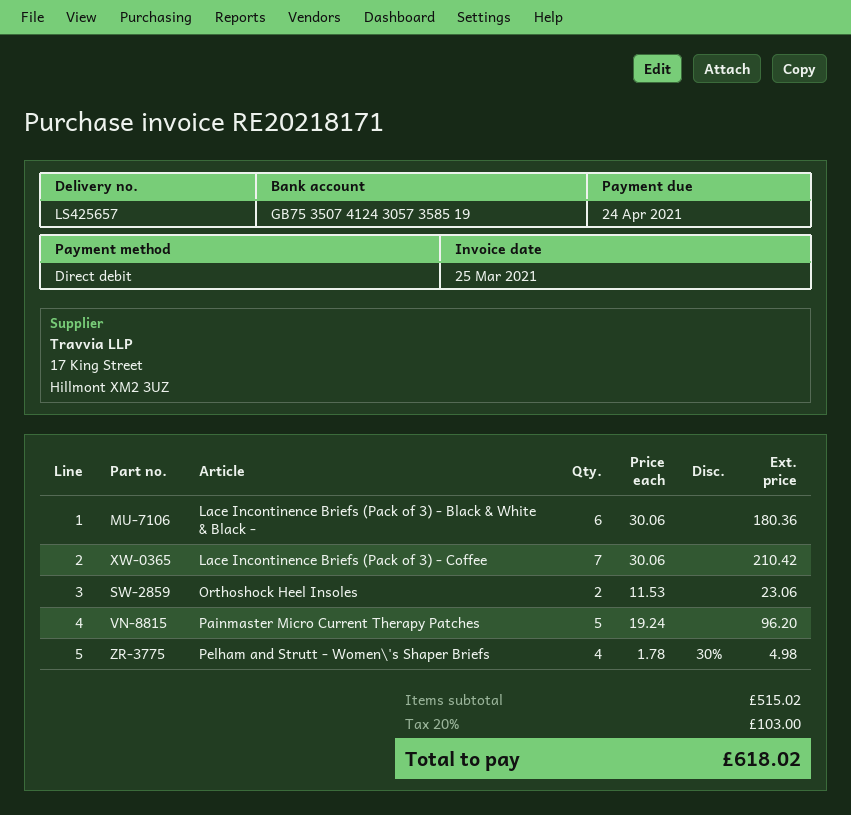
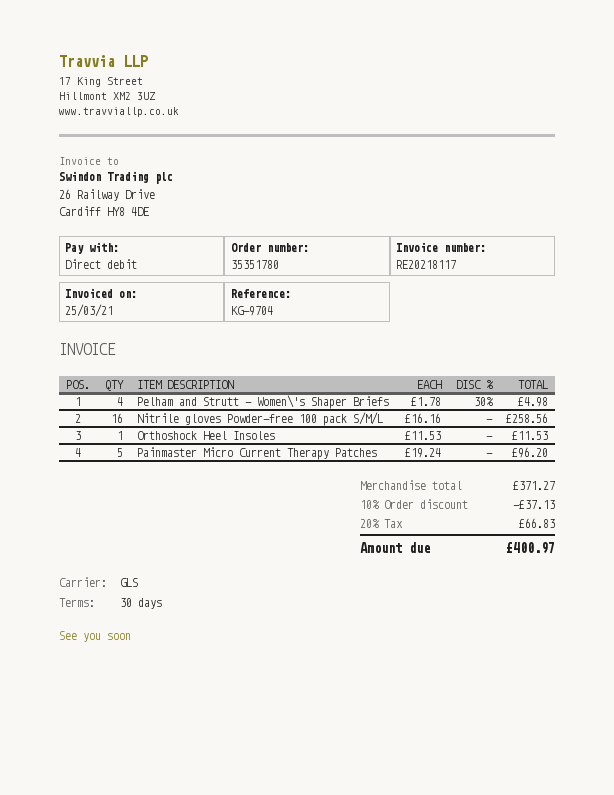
invoice number: RE20218171 -> RE20218117
Lace Incontinence Briefs (Pack of 3) - Black & White & Black -: 6 x 30.06 = 180.36 -> none
Lace Incontinence Briefs (Pack of 3) - Coffee: 7 x 30.06 = 210.42 -> none
Orthoshock Heel Insoles: 2 x 11.53 = 23.06 -> 1 x 11.53 = 11.53
Nitrile gloves Powder-free 100 pack S/M/L: none -> 16 x 16.16 = 258.56
subtotal: 515.02 -> 371.27
discount: none -> 10% = 37.13
tax: 20% = 103.00 -> 20% = 66.83
total: 618.02 -> 400.97

